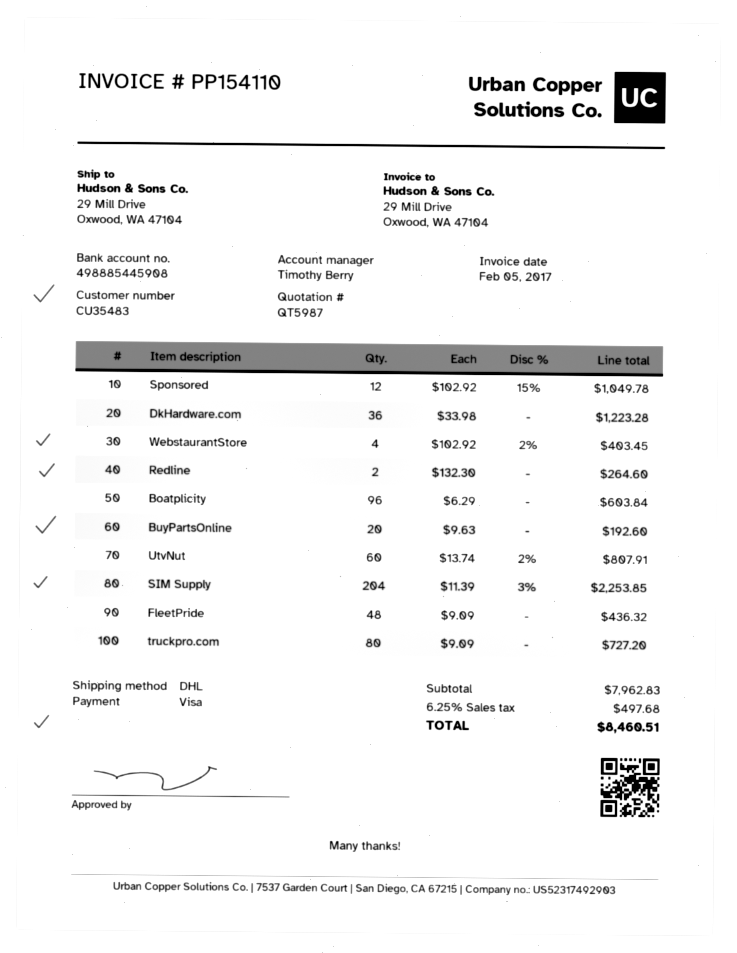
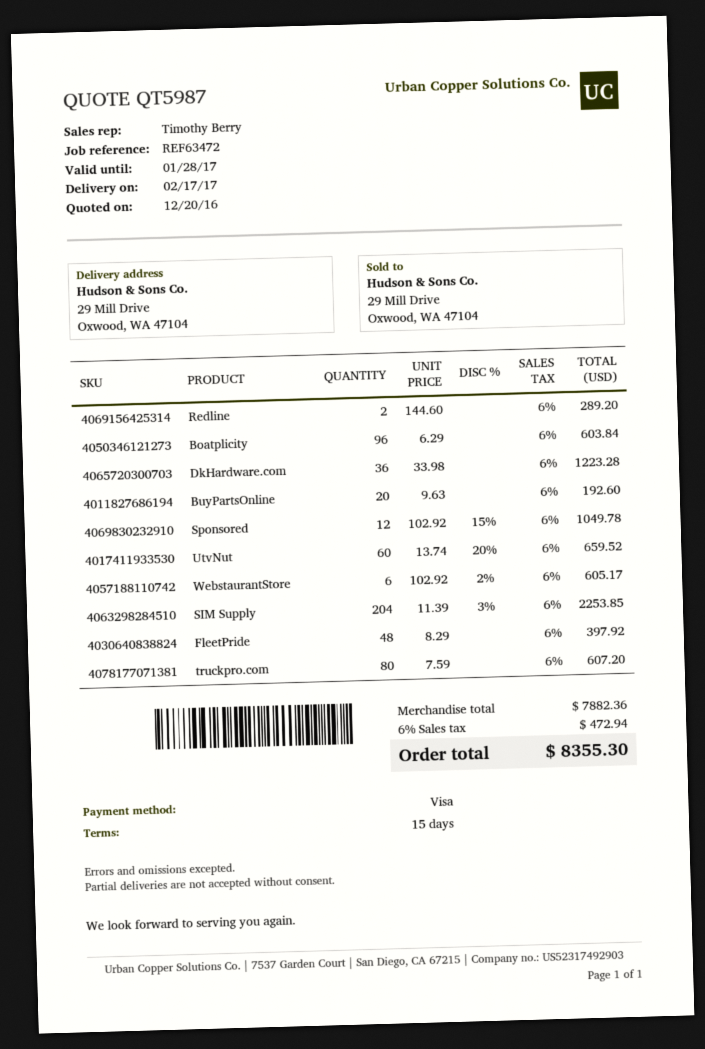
WebstaurantStore: 4 x 102.92 - 2% = 403.45 -> 6 x 102.92 - 2% = 605.17
Redline: 2 x 132.30 = 264.60 -> 2 x 144.60 = 289.20
UtvNut: 60 x 13.74 - 2% = 807.91 -> 60 x 13.74 - 20% = 659.52
FleetPride: 48 x 9.09 = 436.32 -> 48 x 8.29 = 397.92
truckpro.com: 80 x 9.09 = 727.20 -> 80 x 7.59 = 607.20
subtotal: 7962.83 -> 7882.36
tax: 6.25% = 497.68 -> 6% = 472.94
total: 8460.51 -> 8355.30

